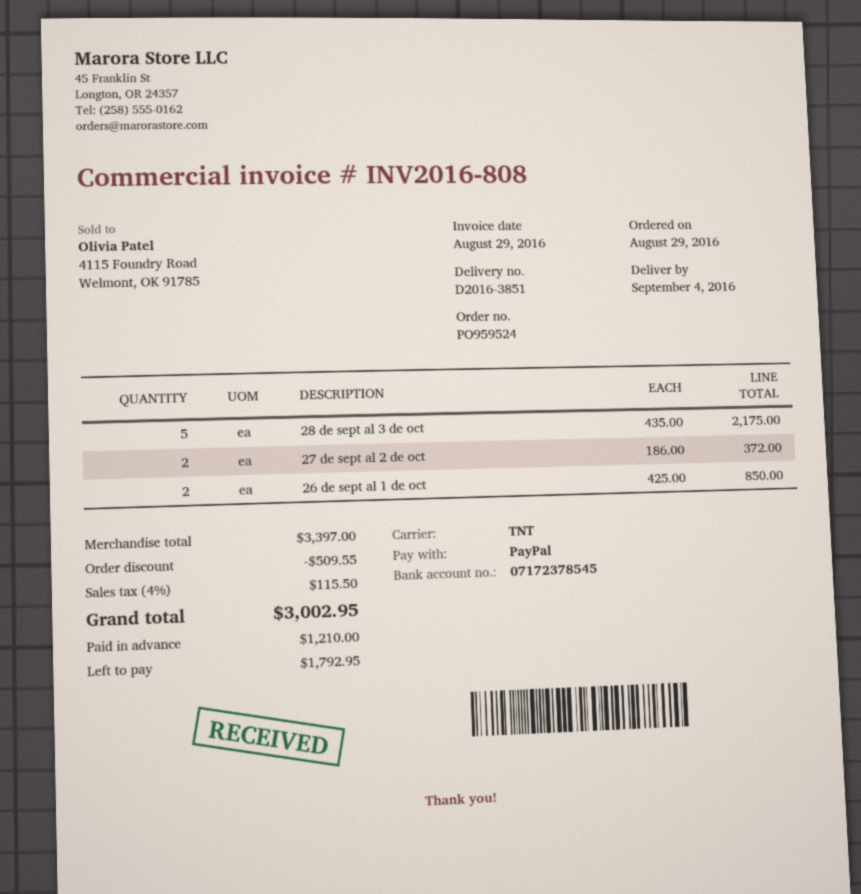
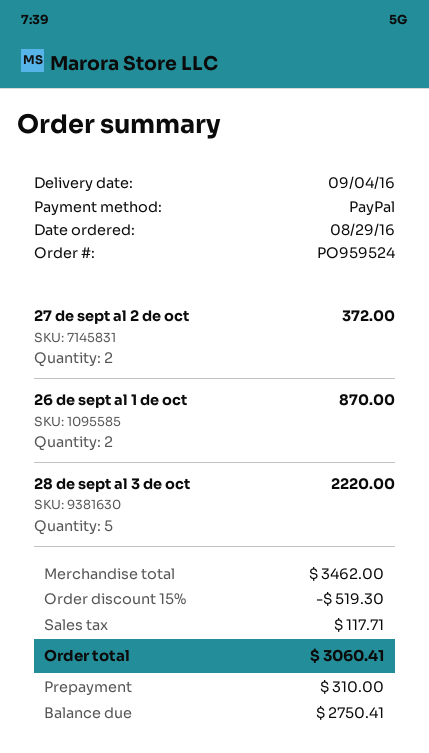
28 de sept al 3 de oct: 5 for 2175.00 -> 5 for 2220.00
26 de sept al 1 de oct: 2 for 850.00 -> 2 for 870.00
subtotal: 3397.00 -> 3462.00
discount: 509.55 -> 519.30
tax: 115.50 -> 117.71
total: 3002.95 -> 3060.41
deposit: 1210.00 -> 310.00
balance: 1792.95 -> 2750.41

